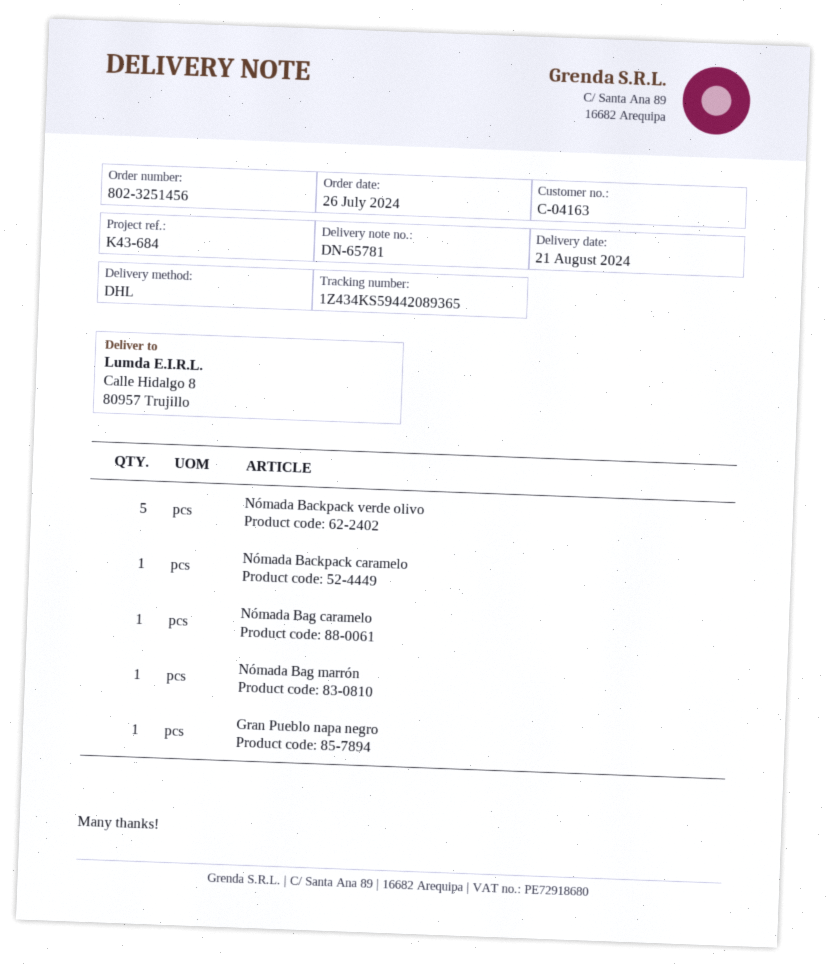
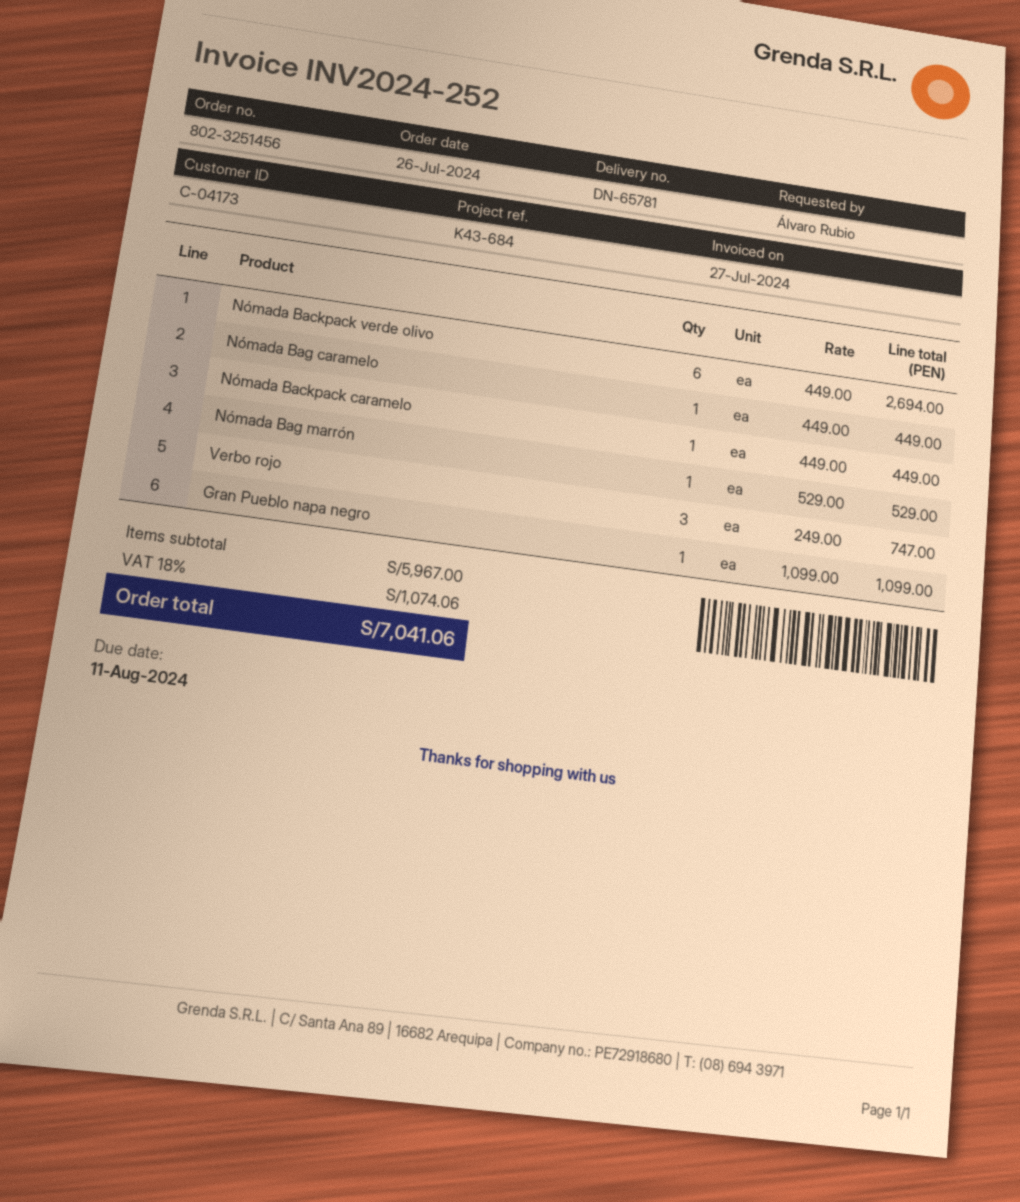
customer number: C-04163 -> C-04173
Nómada Backpack verde olivo: 5 -> 6
Verbo rojo: none -> 3

